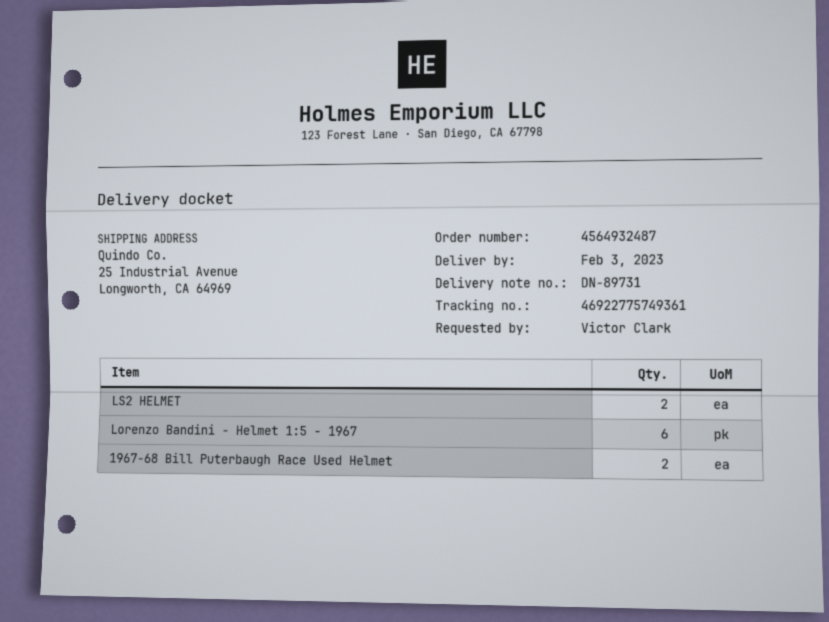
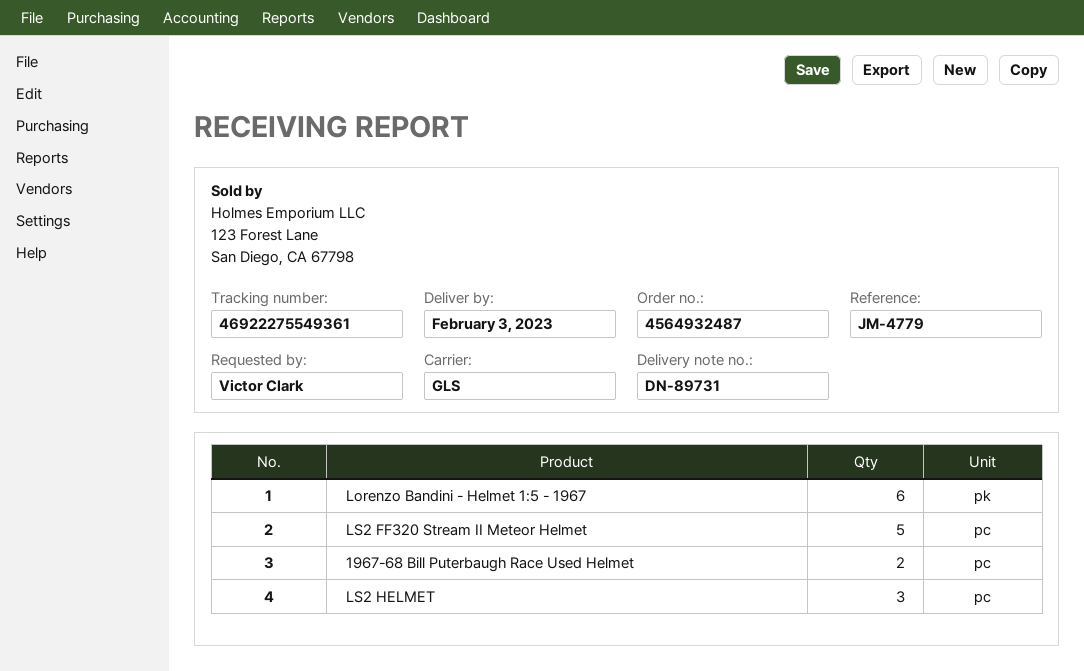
tracking number: 46922775749361 -> 46922275549361
LS2 HELMET: 2 -> 3
LS2 FF320 Stream II Meteor Helmet: none -> 5

